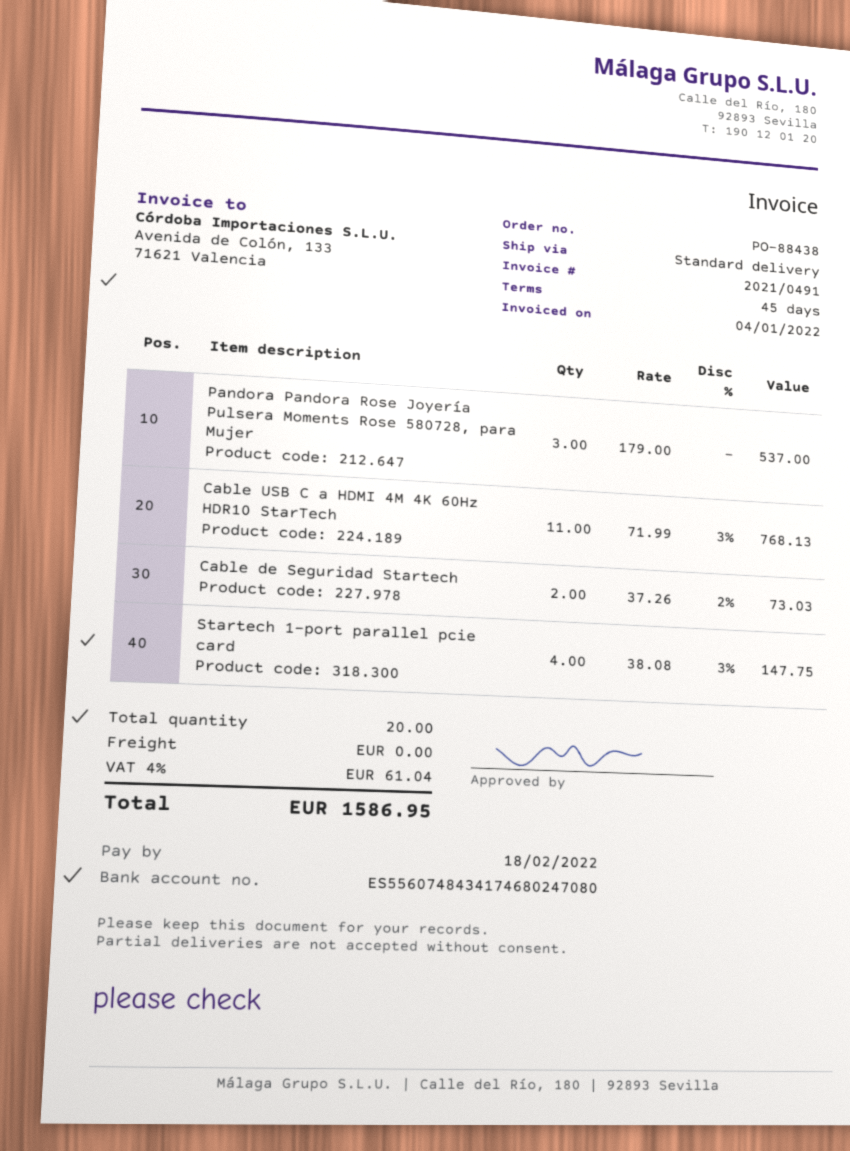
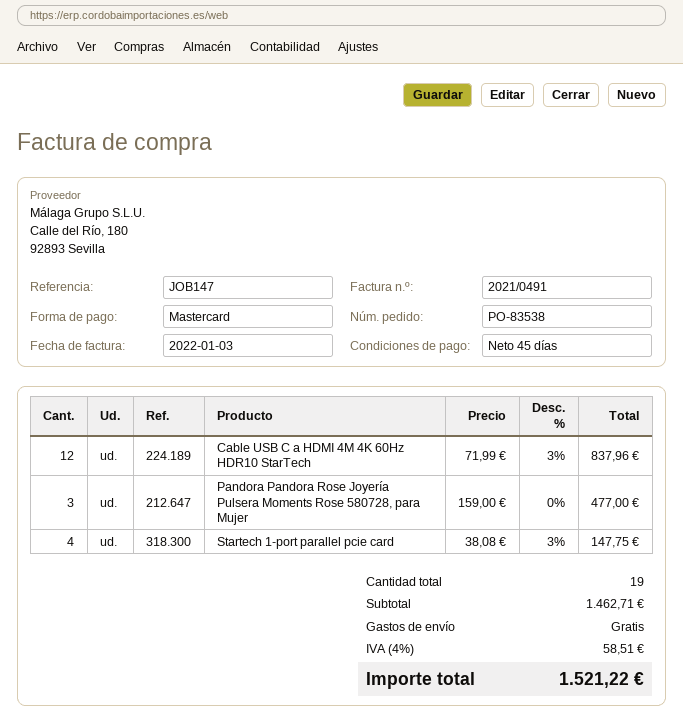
order number: PO-88438 -> PO-83538
invoice date: 2022-01-04 -> 2022-01-03
Pandora Pandora Rose Joyería Pulsera Moments Rose 580728, para Mujer: 3 x 179.00 = 537.00 -> 3 x 159.00 = 477.00
Cable USB C a HDMI 4M 4K 60Hz HDR10 StarTech: 11 x 71.99 - 3% = 768.13 -> 12 x 71.99 - 3% = 837.96
Cable de Seguridad Startech: 2 x 37.26 - 2% = 73.03 -> none
total quantity: 20 -> 19
tax: 4% = 61.04 -> 4% = 58.51
total: 1586.95 -> 1521.22

